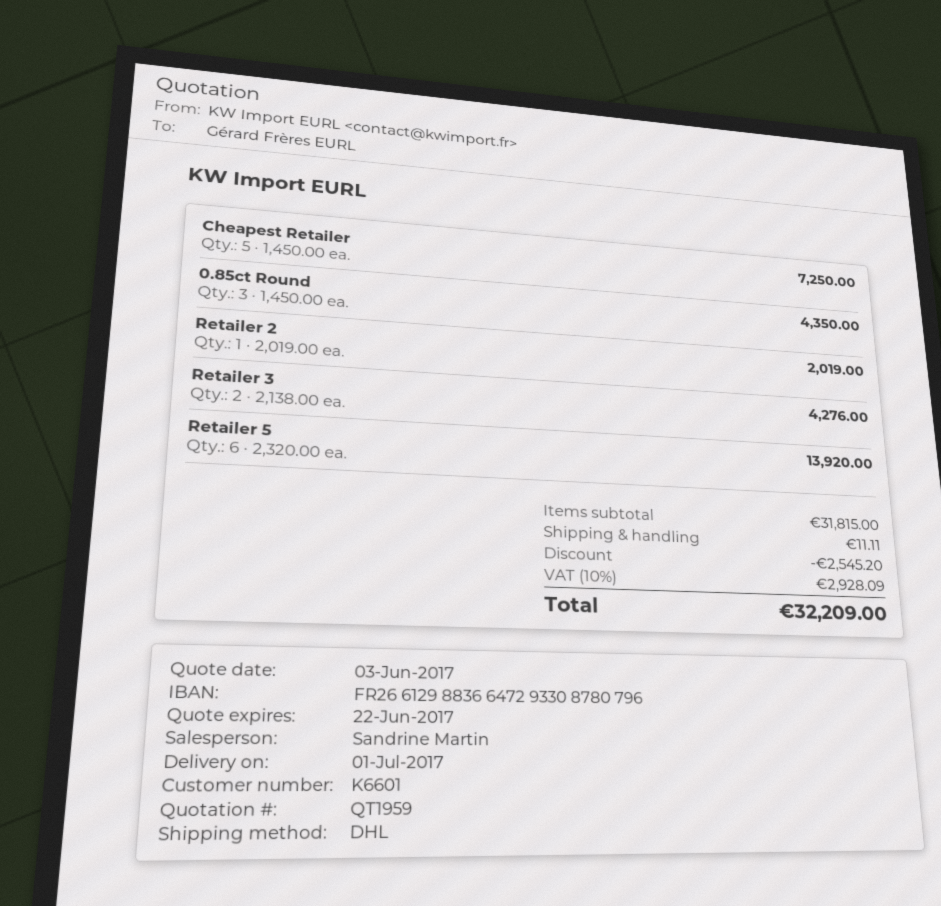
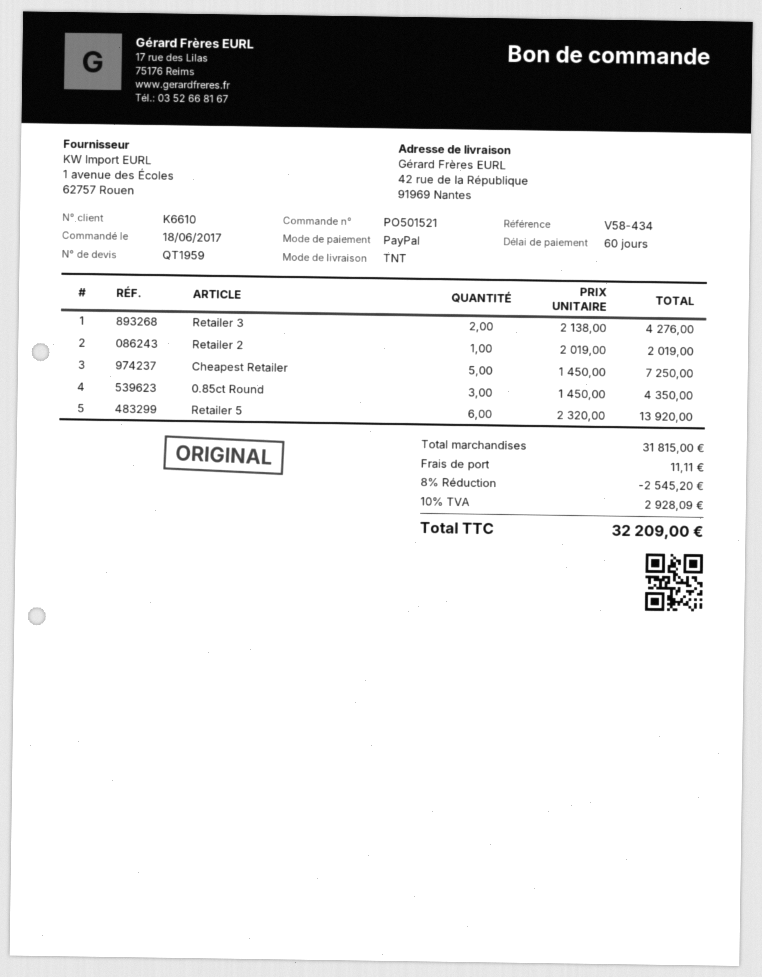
customer number: K6601 -> K6610
shipping method: DHL -> TNT

